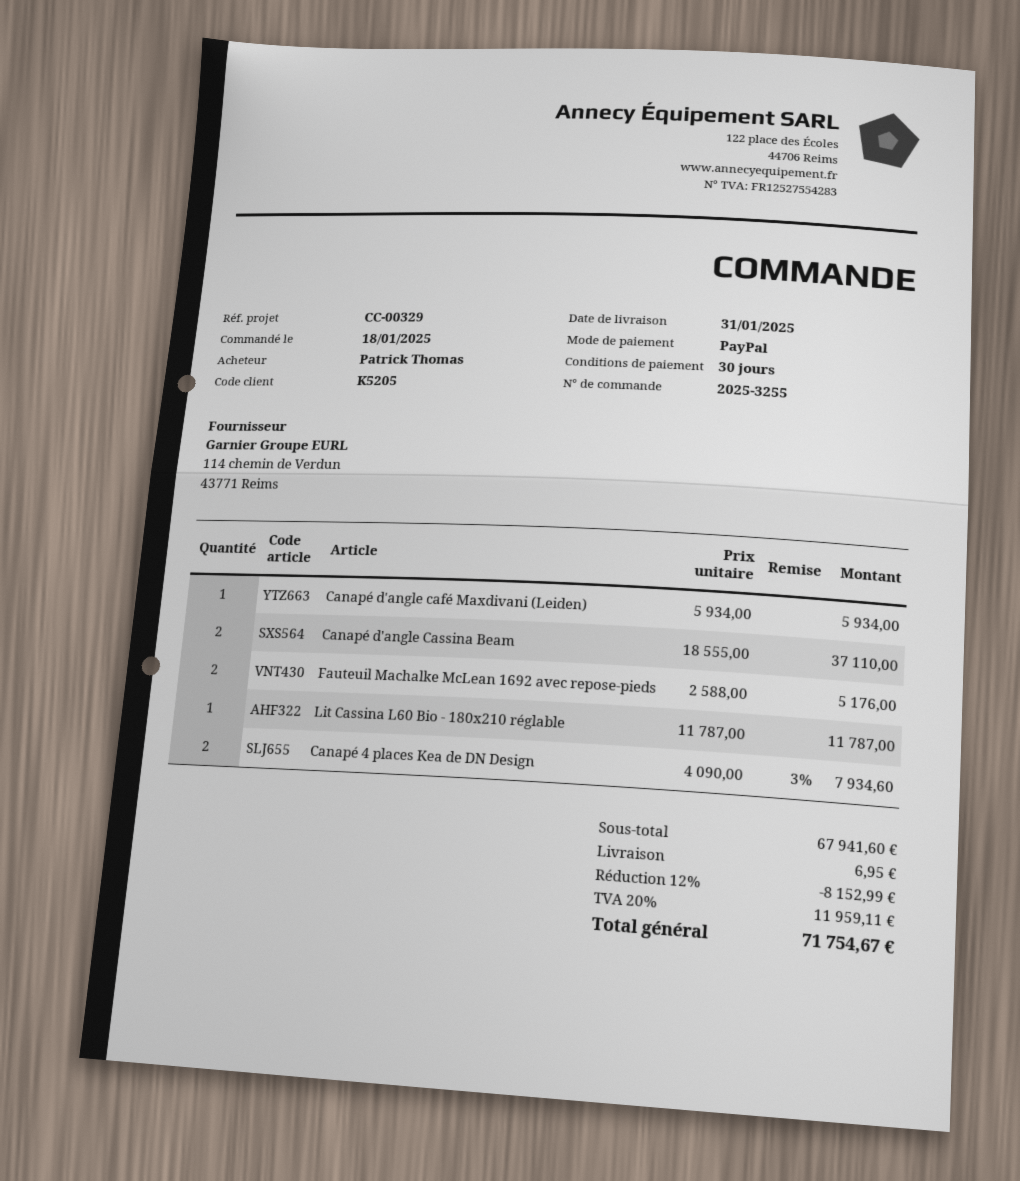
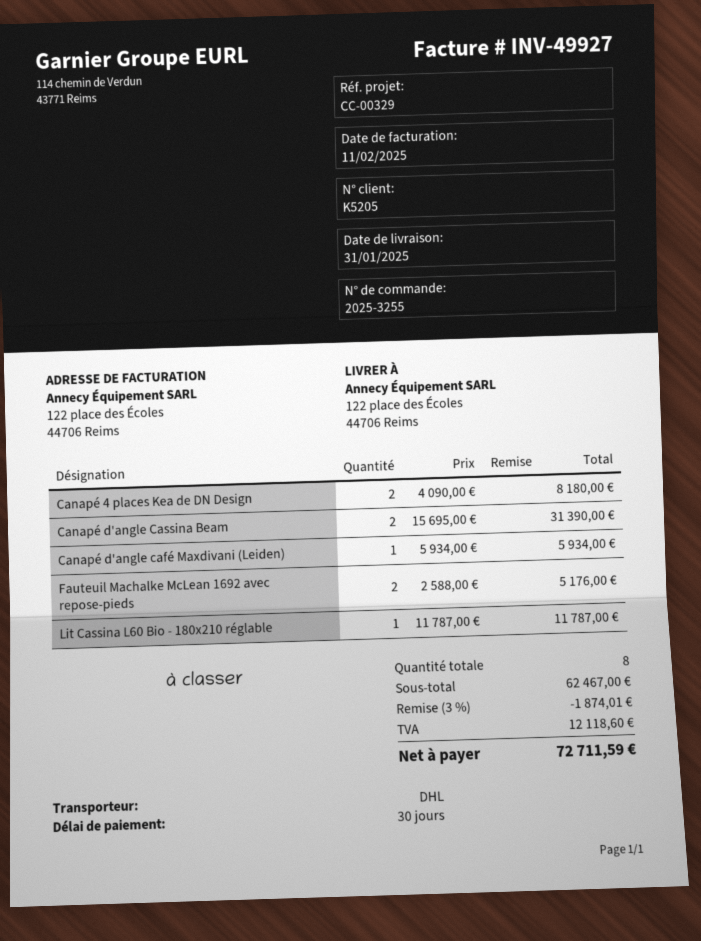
Canapé d'angle Cassina Beam: 2 x 18555.00 = 37110.00 -> 2 x 15695.00 = 31390.00
Canapé 4 places Kea de DN Design: 2 x 4090.00 - 3% = 7934.60 -> 2 x 4090.00 = 8180.00
subtotal: 67941.60 -> 62467.00
discount: 12% = 8152.99 -> 3% = 1874.01
shipping: 6.95 -> none
tax: 11959.11 -> 12118.60
total: 71754.67 -> 72711.59

